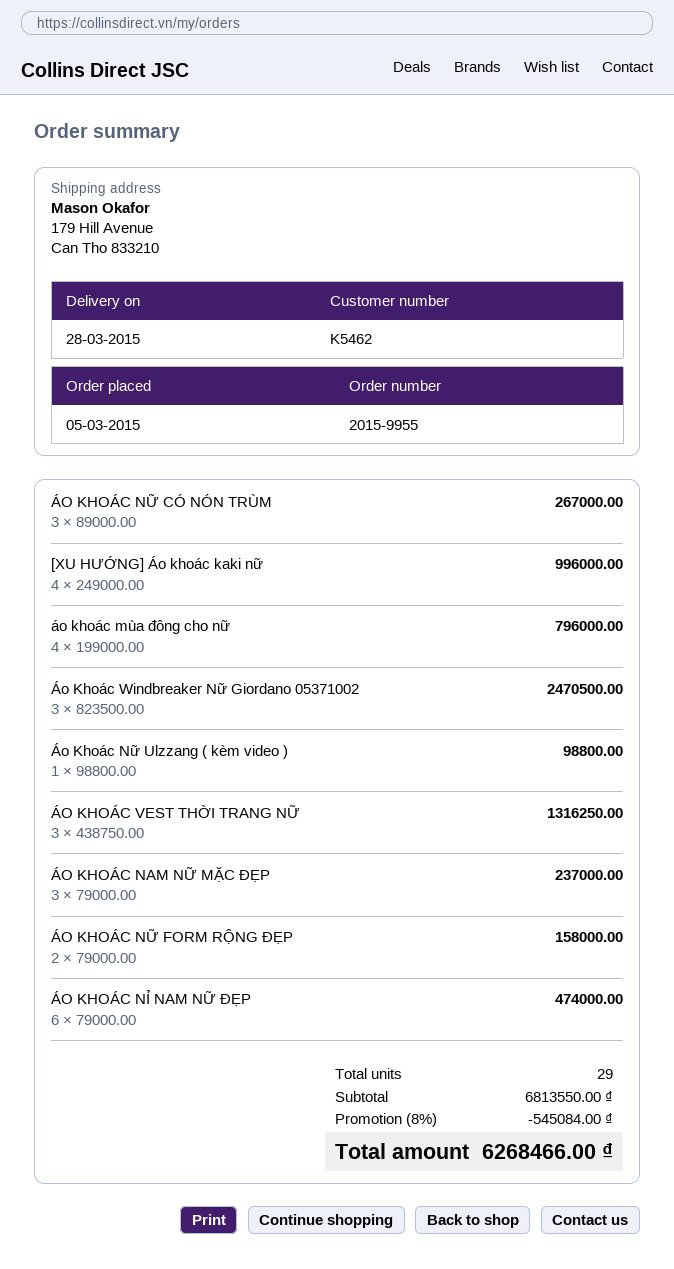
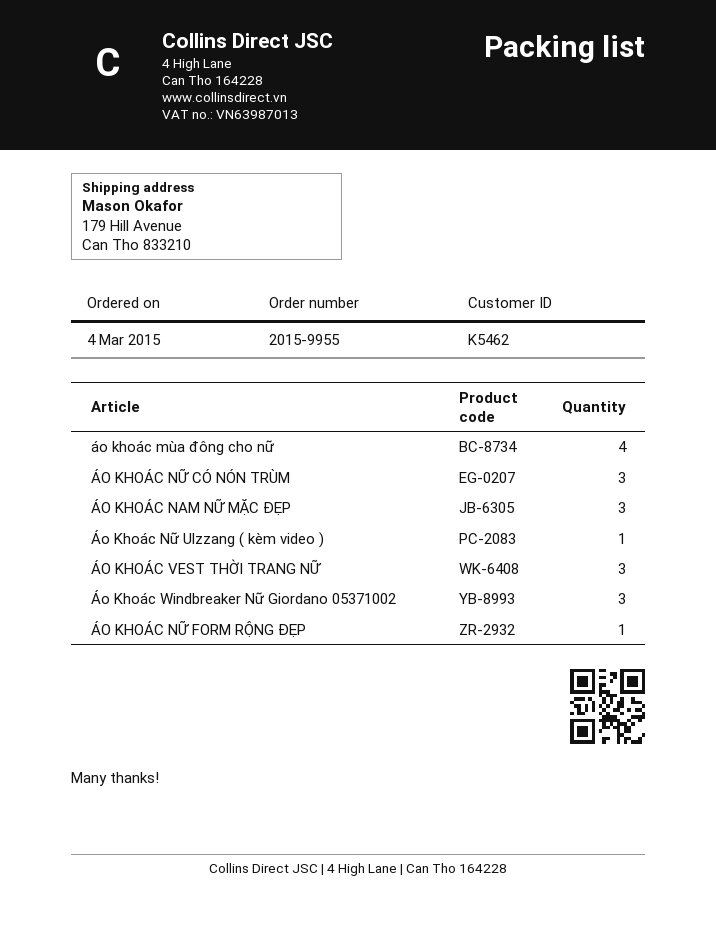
order date: 2015-03-05 -> 2015-03-04
[XU HƯỚNG] Áo khoác kaki nữ: 4 -> none
ÁO KHOÁC NỮ FORM RỘNG ĐẸP: 2 -> 1
ÁO KHOÁC NỈ NAM NỮ ĐẸP: 6 -> none

